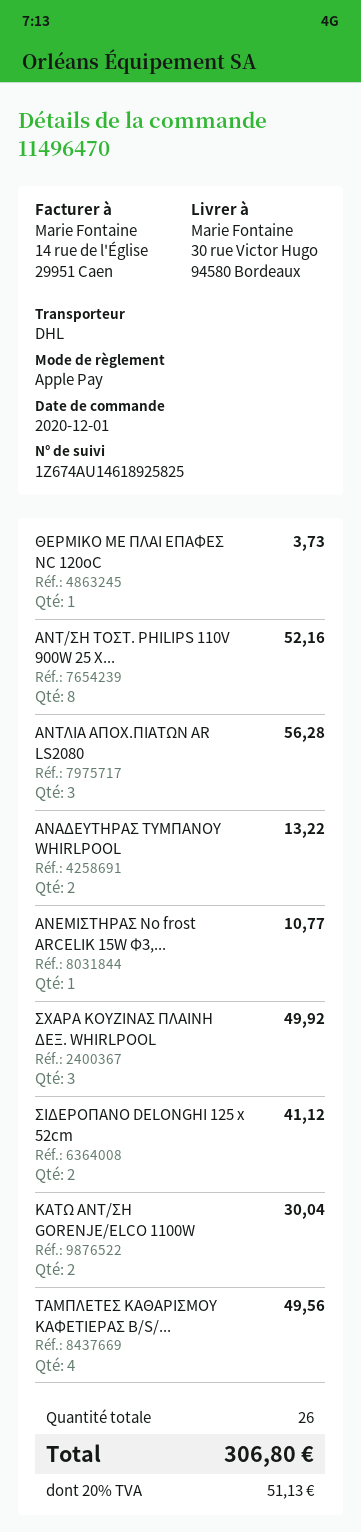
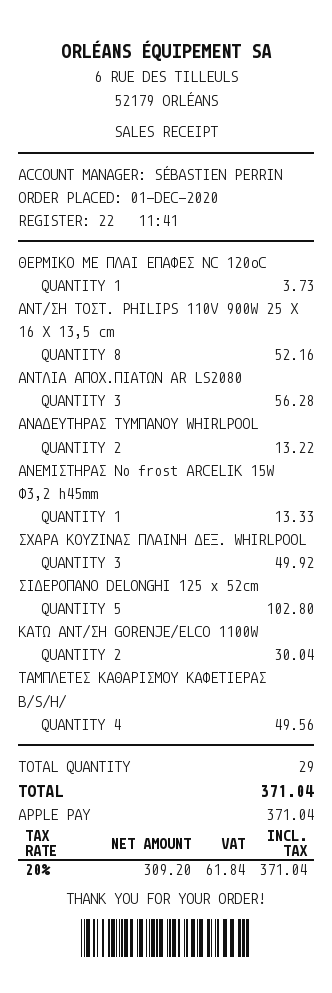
ΑΝΕΜΙΣΤΗΡΑΣ Νo frost ARCELIK 15W Φ3,...: 1 for 10.77 -> 1 for 13.33
ΣΙΔΕΡΟΠΑΝΟ DELONGHI 125 x 52cm: 2 for 41.12 -> 5 for 102.80
total quantity: 26 -> 29
tax: 20% = 51.13 -> 20% = 61.84
total: 306.80 -> 371.04

